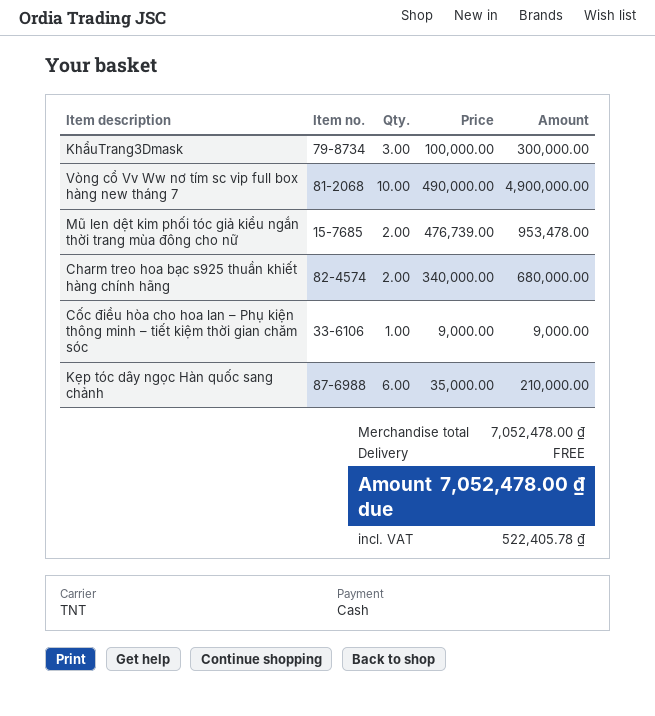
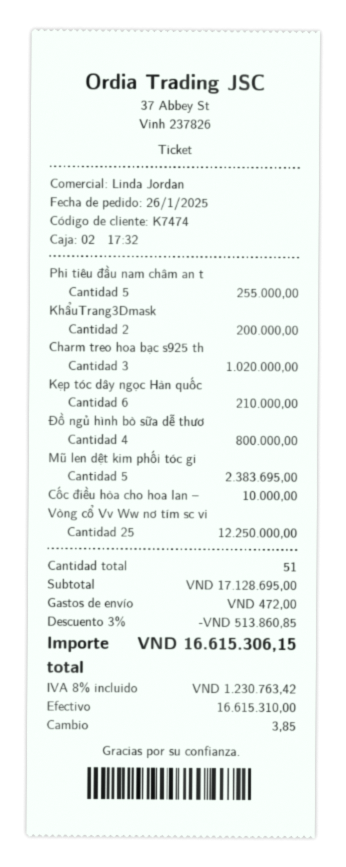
KhẩuTrang3Dmask: 3 for 300000.00 -> 2 for 200000.00
Vòng cổ Vv Ww nơ tím sc vip full box hàng new tháng 7: 10 for 4900000.00 -> 25 for 12250000.00
Mũ len dệt kim phối tóc giả kiểu ngắn thời trang mùa đông cho nữ: 2 for 953478.00 -> 5 for 2383695.00
Charm treo hoa bạc s925 thuần khiết hàng chính hãng: 2 for 680000.00 -> 3 for 1020000.00
Cốc điều hòa cho hoa lan – Phụ kiện thông minh – tiết kiệm thời gian chăm sóc: 1 for 9000.00 -> 1 for 10000.00
Phi tiêu đầu nam châm an t: none -> 5 for 255000.00
Đồ ngủ hình bò sữa dễ thươ: none -> 4 for 800000.00
subtotal: 7052478.00 -> 17128695.00
discount: none -> 3% = 513860.85
shipping: 0.00 -> 472.00
tax: 522405.78 -> 1230763.42
total: 7052478.00 -> 16615306.15

